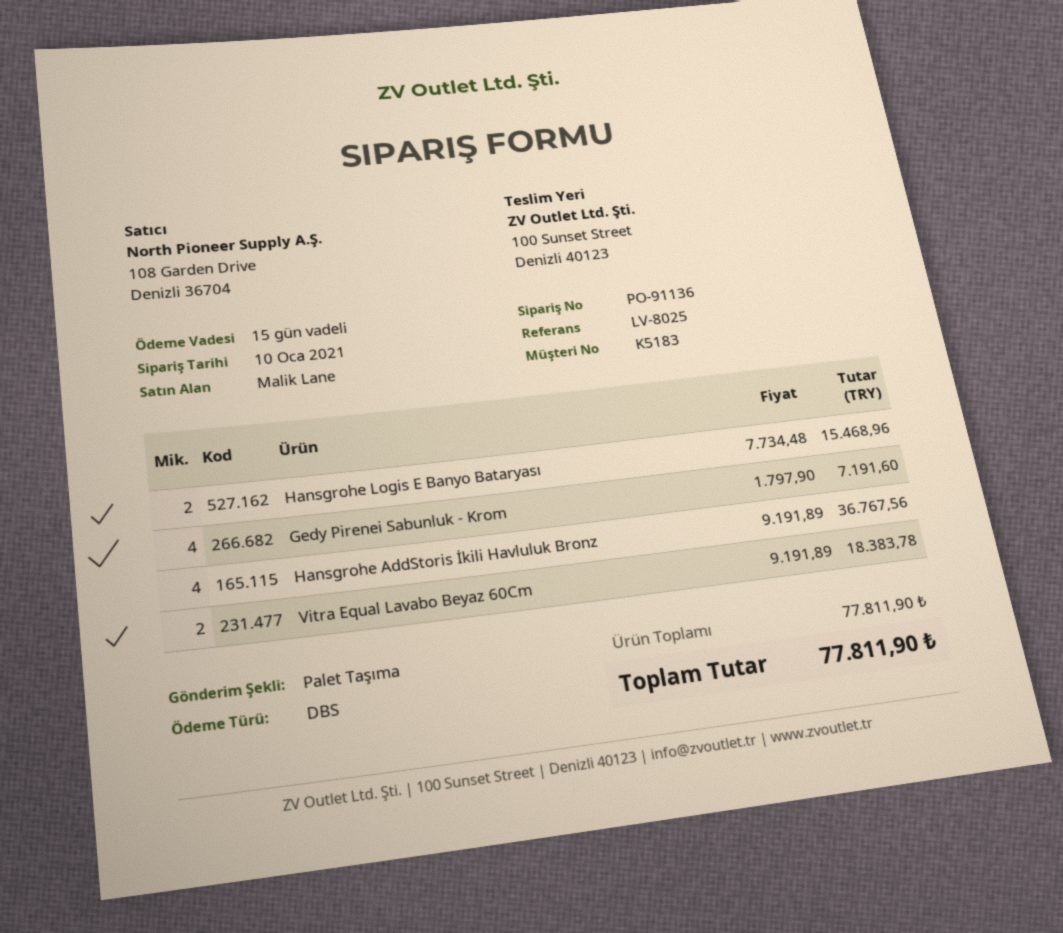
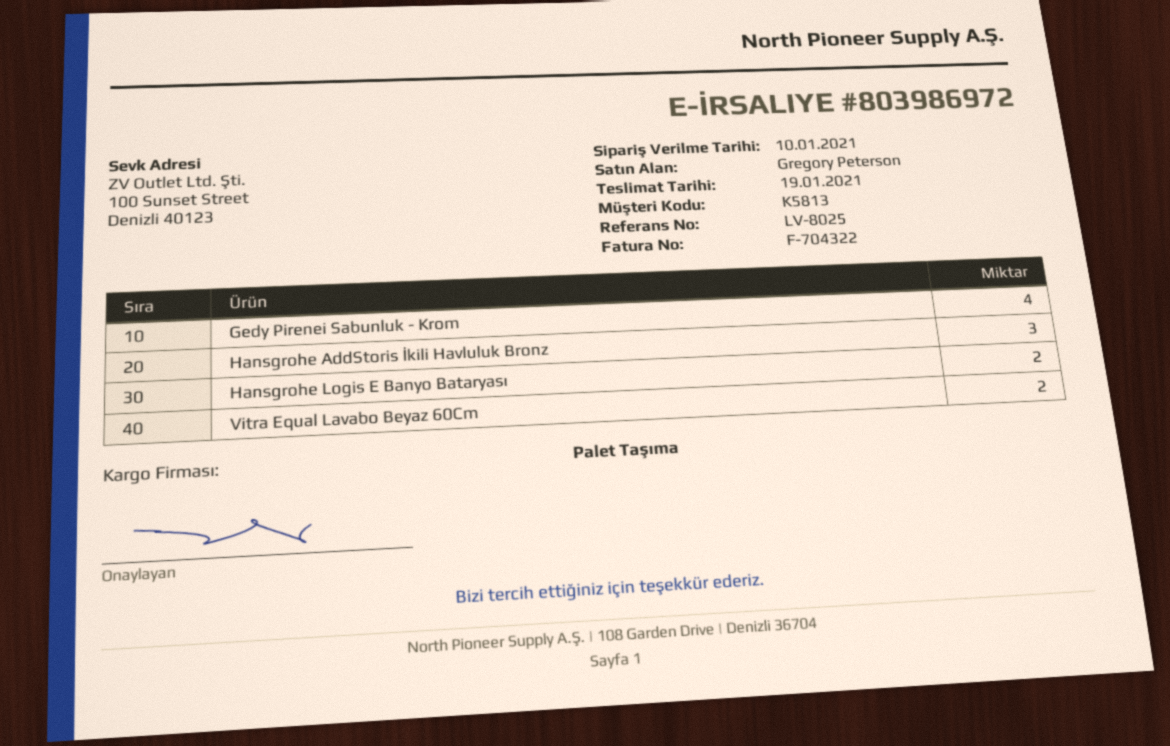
customer number: K5183 -> K5813
ordered by: Malik Lane -> Gregory Peterson
Hansgrohe AddStoris İkili Havluluk Bronz: 4 -> 3

